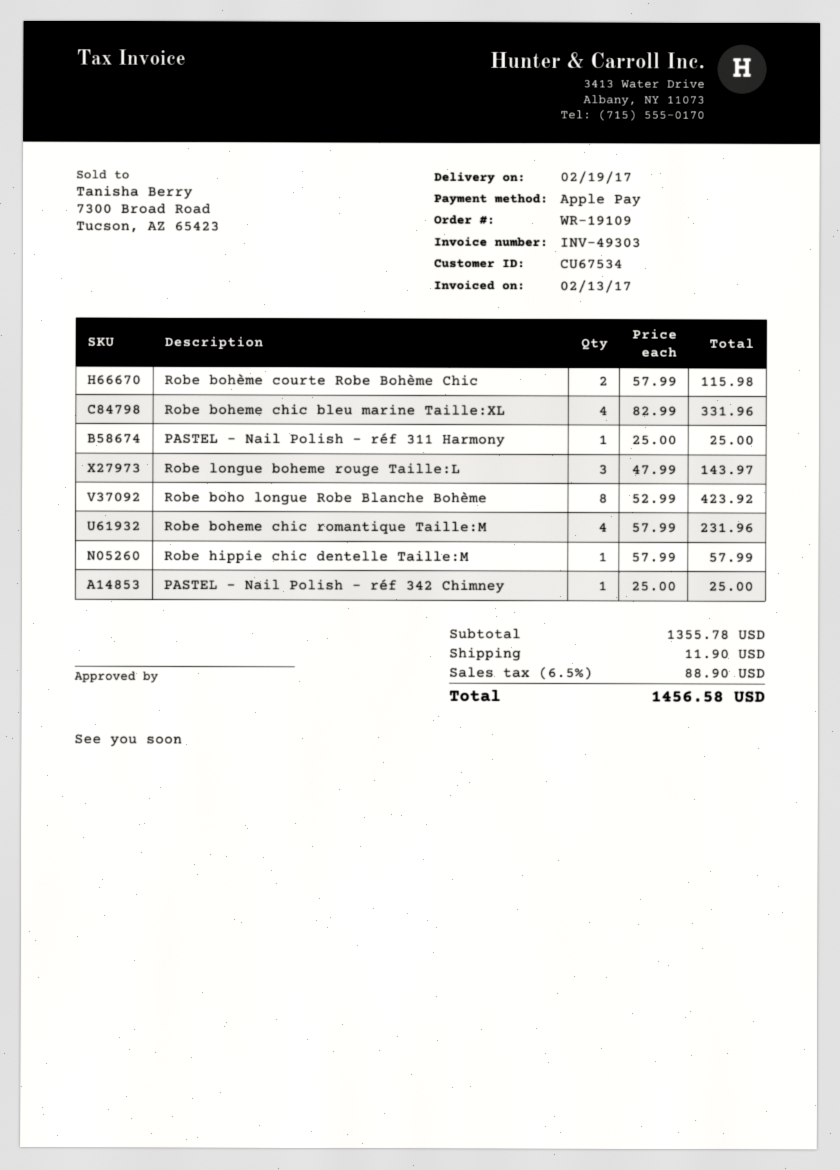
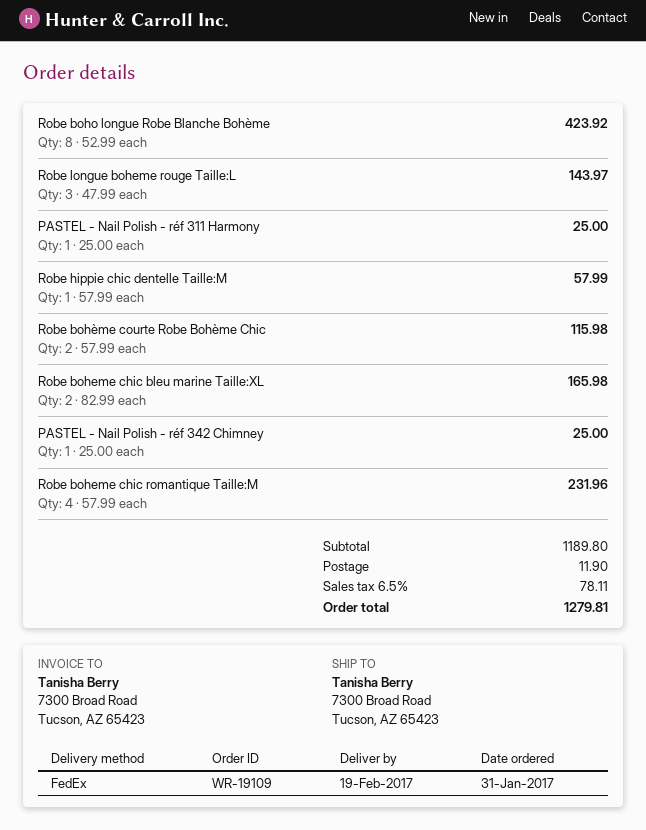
Robe boheme chic bleu marine Taille:XL: 4 x 82.99 = 331.96 -> 2 x 82.99 = 165.98
subtotal: 1355.78 -> 1189.80
tax: 6.5% = 88.90 -> 6.5% = 78.11
total: 1456.58 -> 1279.81

